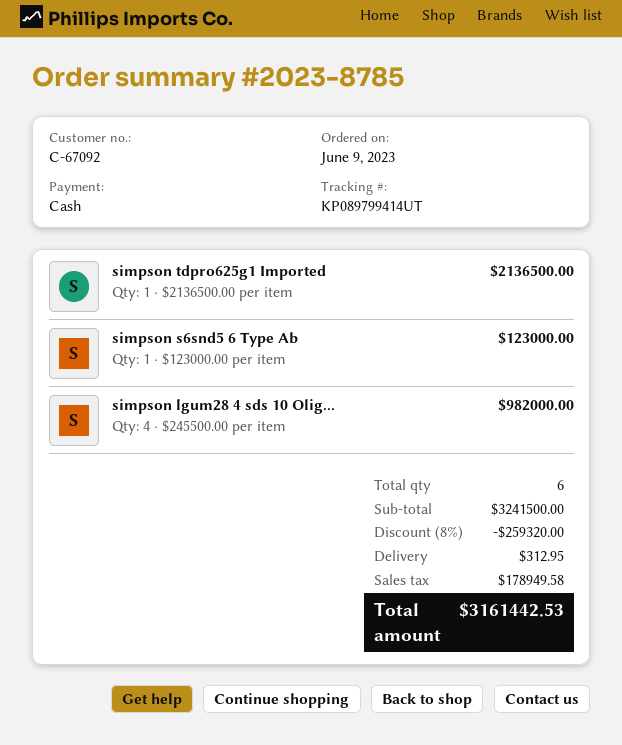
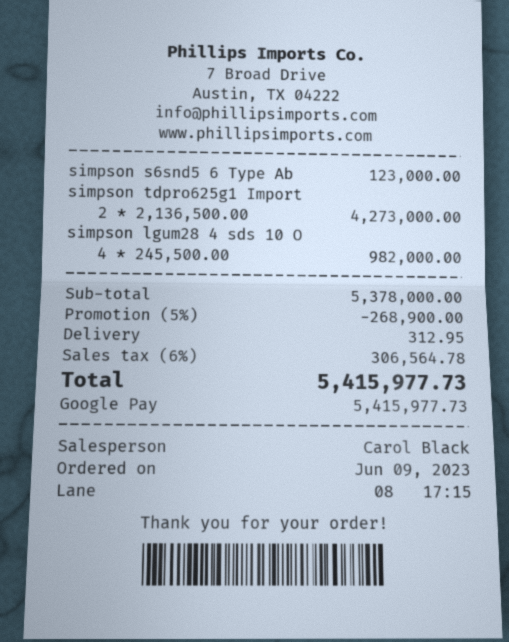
payment method: cash -> Google Pay
simpson tdpro625g1 Imported: 1 x 2136500.00 = 2136500.00 -> 2 x 2136500.00 = 4273000.00
subtotal: 3241500.00 -> 5378000.00
discount: 8% = 259320.00 -> 5% = 268900.00
tax: 178949.58 -> 306564.78
total: 3161442.53 -> 5415977.73

